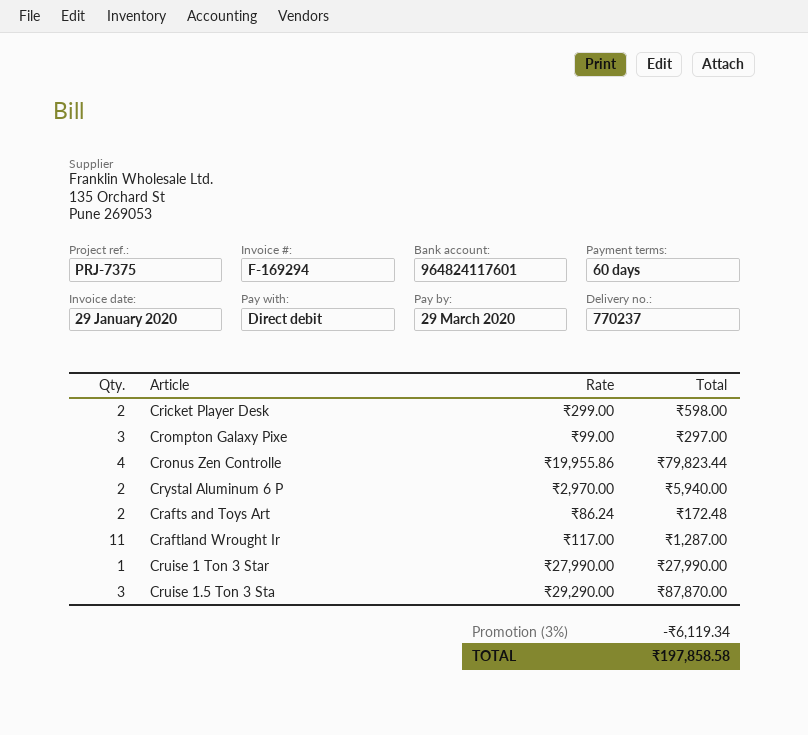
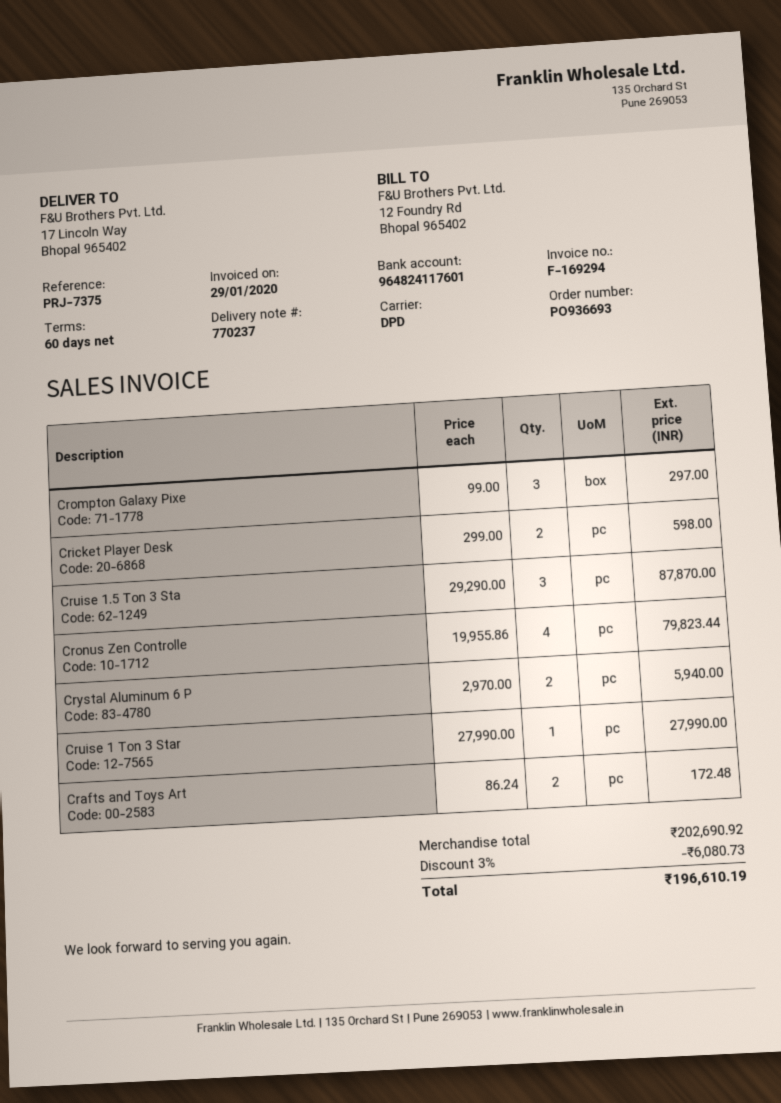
Craftland Wrought Ir: 11 x 117.00 = 1287.00 -> none
discount: 3% = 6119.34 -> 3% = 6080.73
total: 197858.58 -> 196610.19

